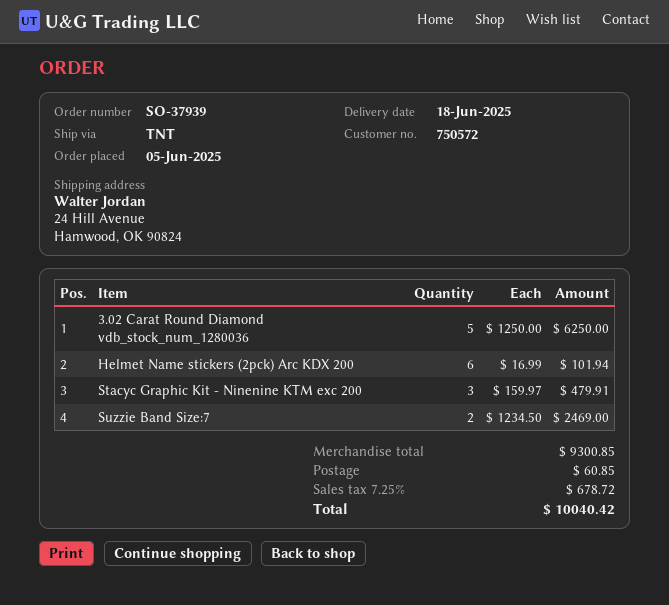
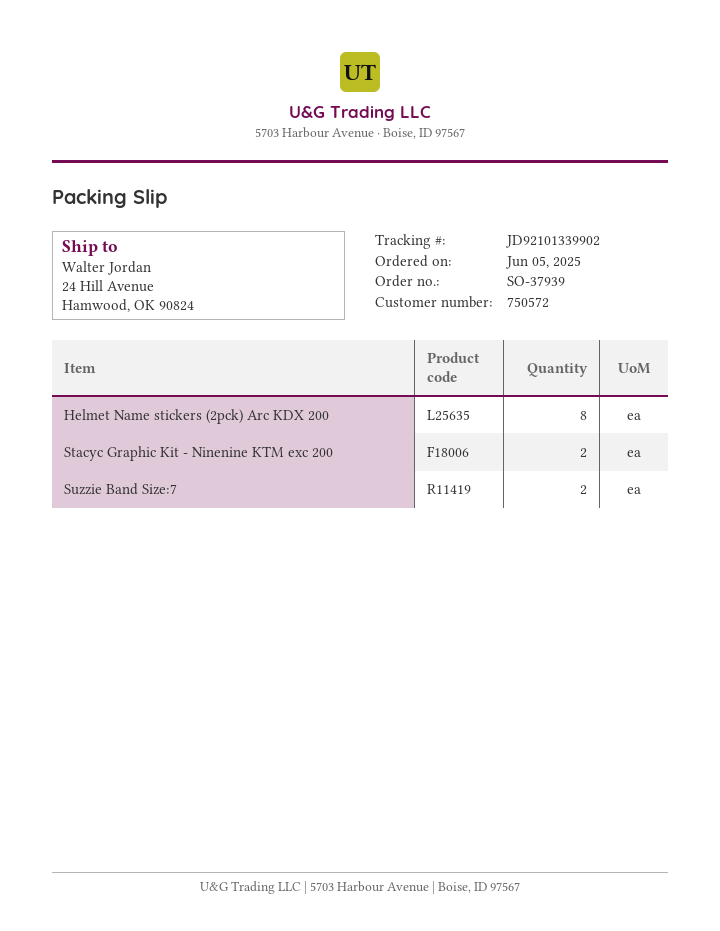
3.02 Carat Round Diamond vdb_stock_num_1280036: 5 -> none
Helmet Name stickers (2pck) Arc KDX 200: 6 -> 8
Stacyc Graphic Kit - Ninenine KTM exc 200: 3 -> 2

